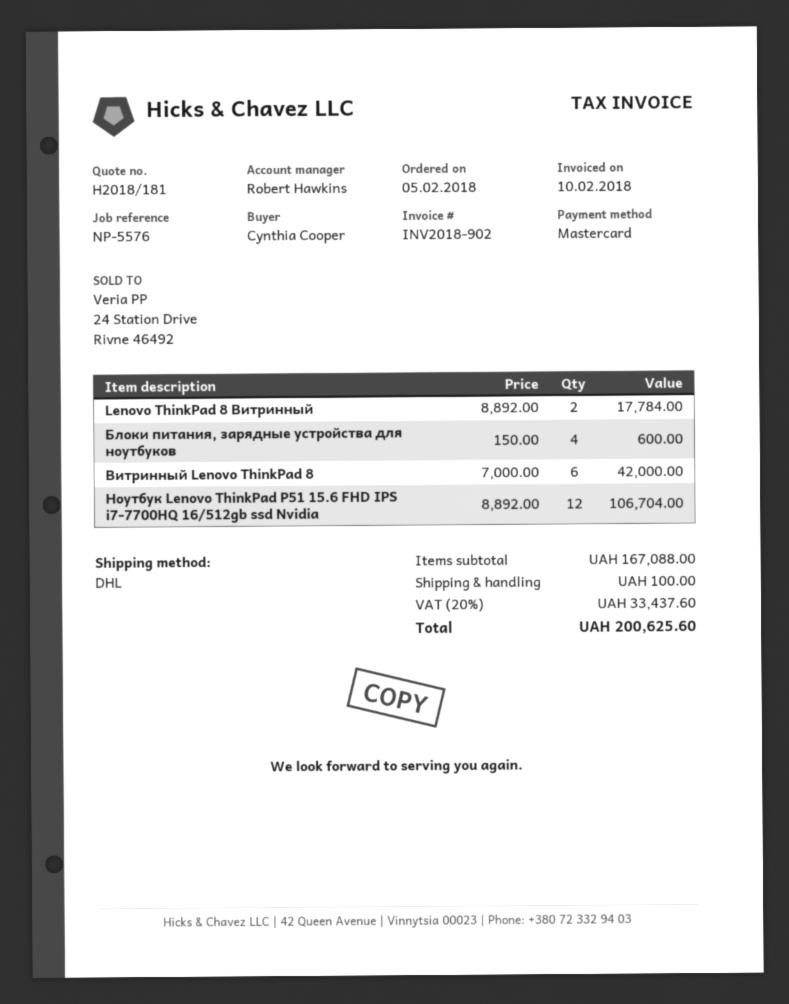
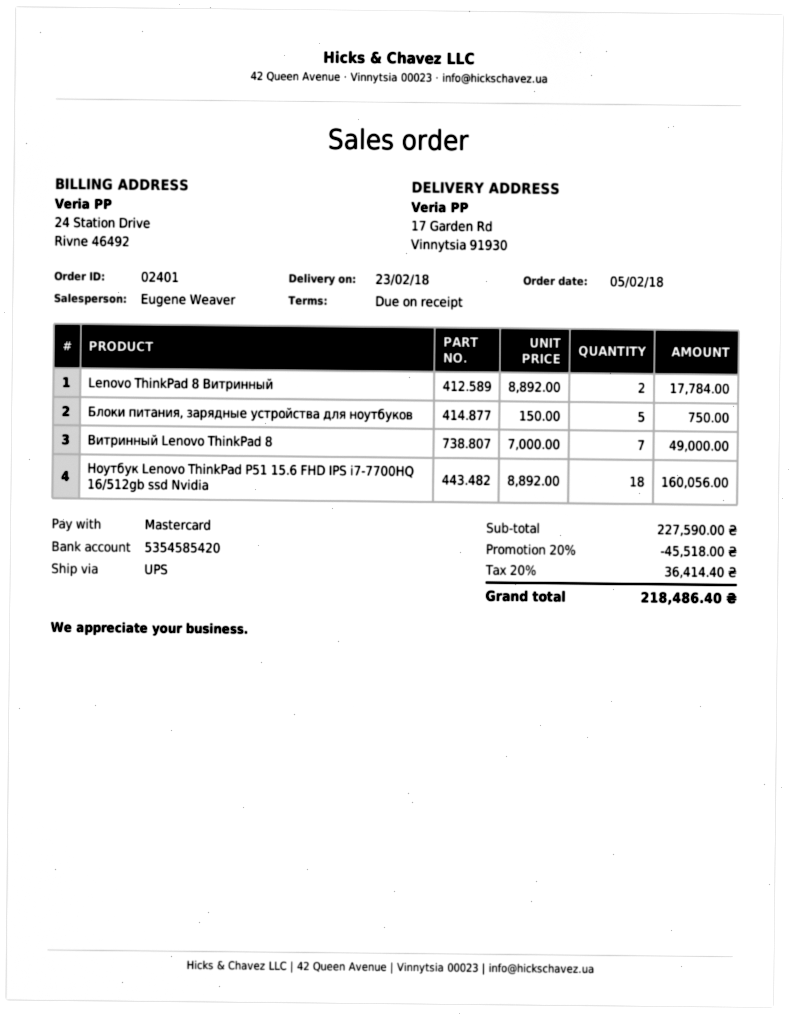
sales rep: Robert Hawkins -> Eugene Weaver
shipping method: DHL -> UPS
Блоки питания, зарядные устройства для ноутбуков: 4 x 150.00 = 600.00 -> 5 x 150.00 = 750.00
Витринный Lenovo ThinkPad 8: 6 x 7000.00 = 42000.00 -> 7 x 7000.00 = 49000.00
Ноутбук Lenovo ThinkPad P51 15.6 FHD IPS i7-7700HQ 16/512gb ssd Nvidia: 12 x 8892.00 = 106704.00 -> 18 x 8892.00 = 160056.00
subtotal: 167088.00 -> 227590.00
discount: none -> 20% = 45518.00
shipping: 100.00 -> none
tax: 20% = 33437.60 -> 20% = 36414.40
total: 200625.60 -> 218486.40

